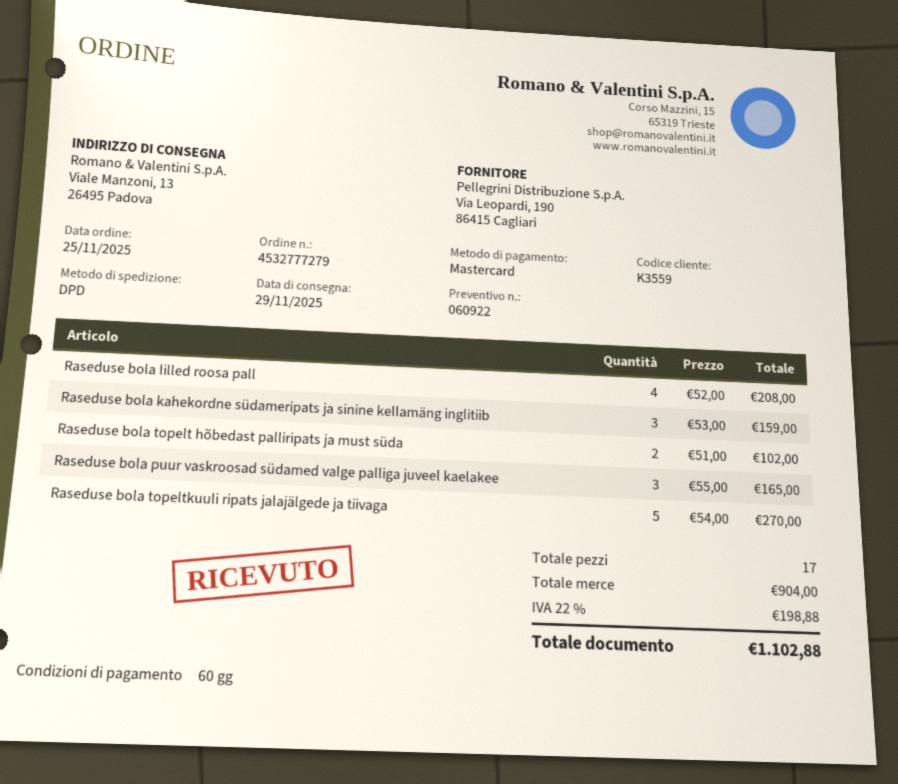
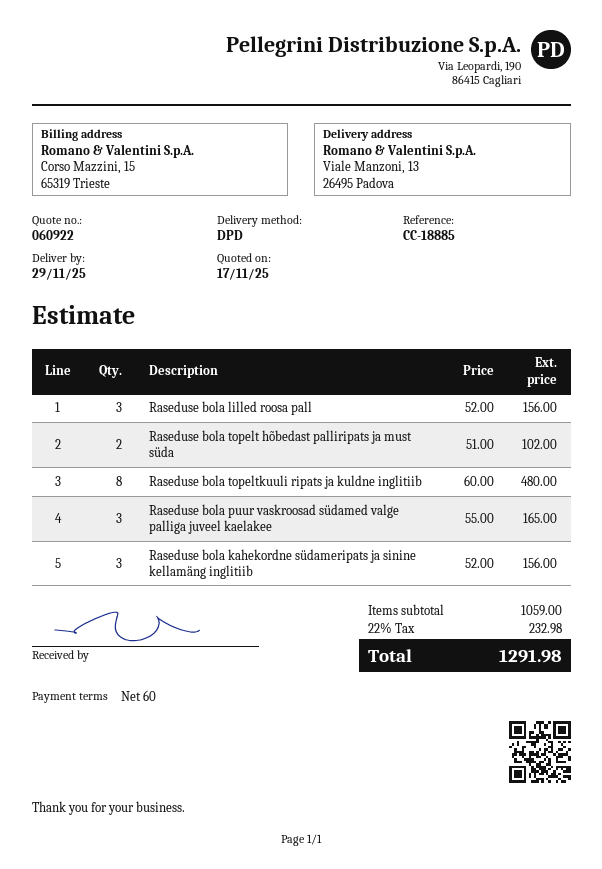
Raseduse bola lilled roosa pall: 4 x 52.00 = 208.00 -> 3 x 52.00 = 156.00
Raseduse bola kahekordne südameripats ja sinine kellamäng inglitiib: 3 x 53.00 = 159.00 -> 3 x 52.00 = 156.00
Raseduse bola topeltkuuli ripats jalajälgede ja tiivaga: 5 x 54.00 = 270.00 -> none
Raseduse bola topeltkuuli ripats ja kuldne inglitiib: none -> 8 x 60.00 = 480.00
subtotal: 904.00 -> 1059.00
tax: 22% = 198.88 -> 22% = 232.98
total: 1102.88 -> 1291.98

